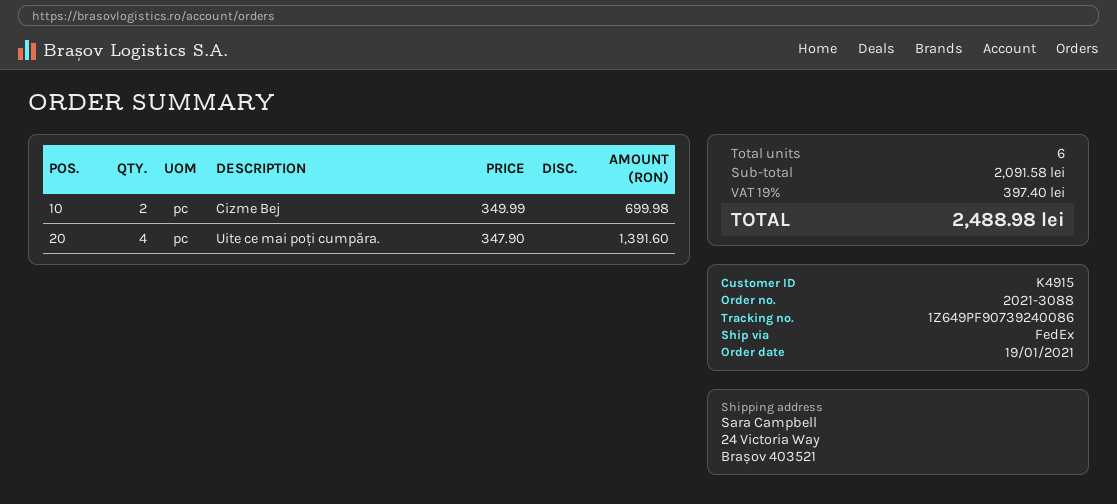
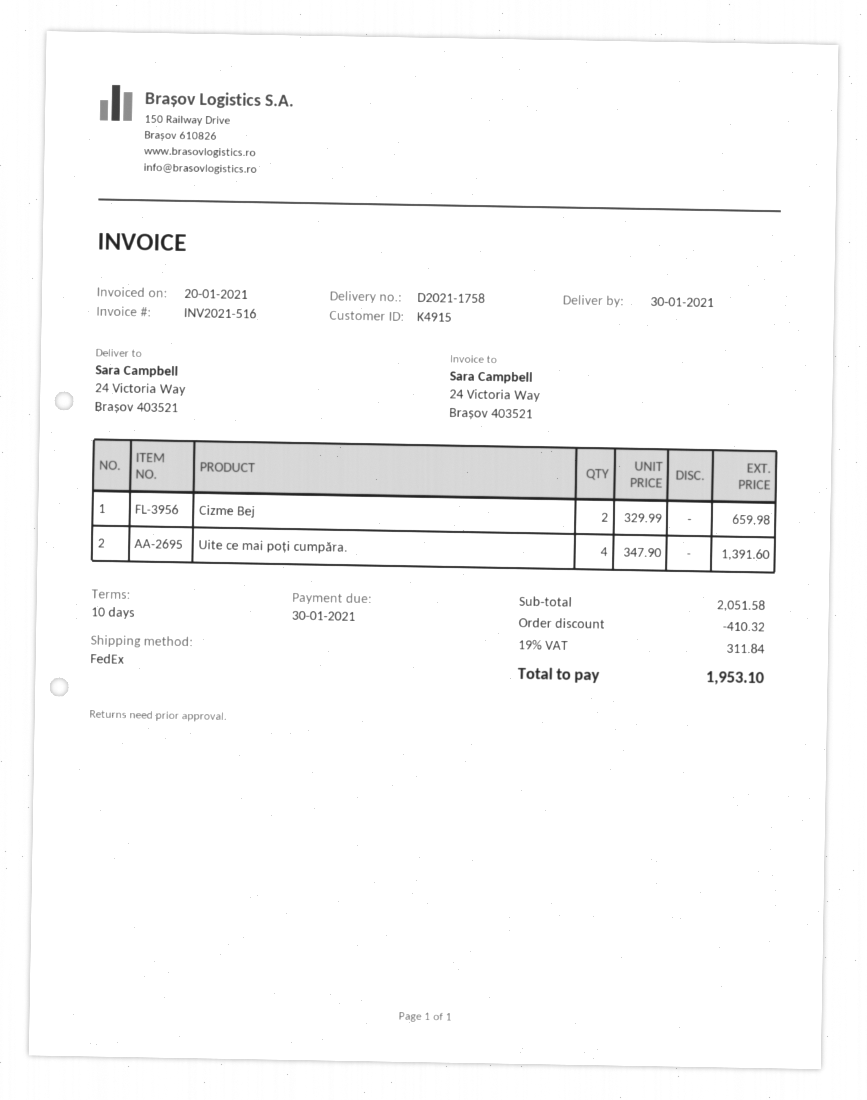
Cizme Bej: 2 x 349.99 = 699.98 -> 2 x 329.99 = 659.98
subtotal: 2091.58 -> 2051.58
discount: none -> 410.32
tax: 19% = 397.40 -> 19% = 311.84
total: 2488.98 -> 1953.10

